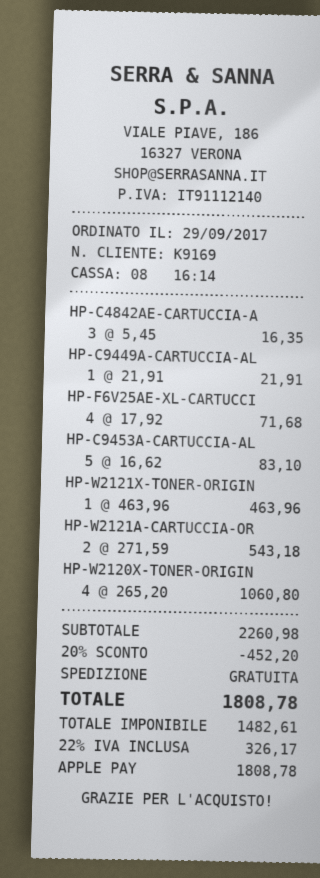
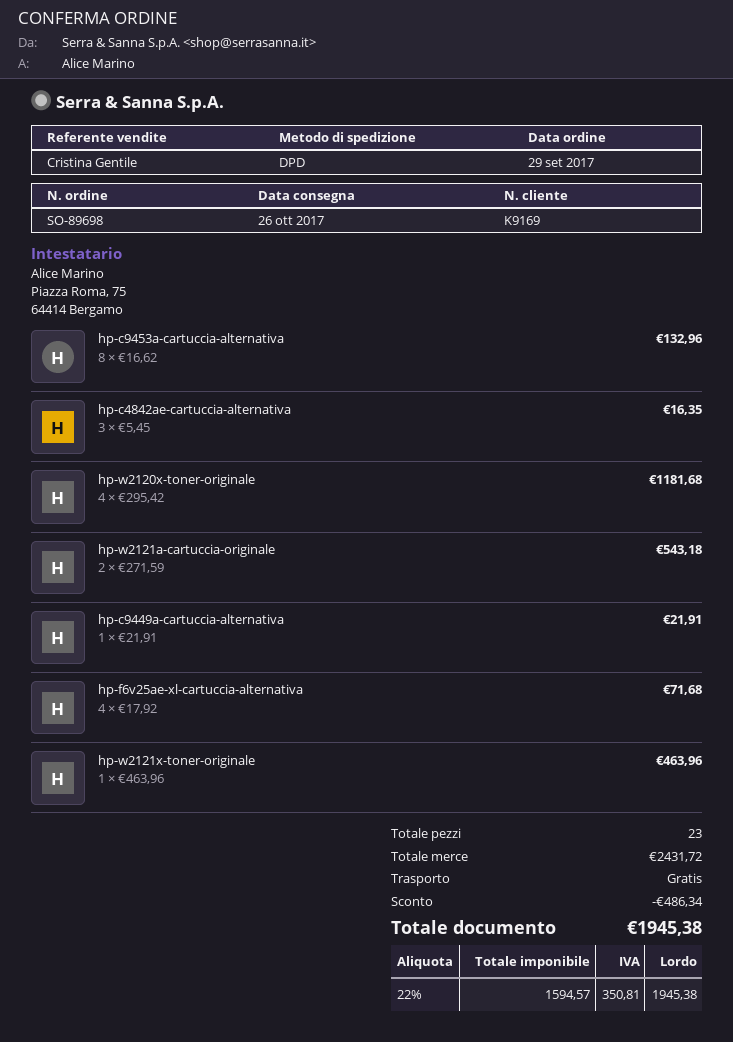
HP-C9453A-CARTUCCIA-AL: 5 x 16.62 = 83.10 -> 8 x 16.62 = 132.96
HP-W2120X-TONER-ORIGIN: 4 x 265.20 = 1060.80 -> 4 x 295.42 = 1181.68
subtotal: 2260.98 -> 2431.72
discount: 452.20 -> 486.34
net: 1482.61 -> 1594.57
tax: 22% = 326.17 -> 22% = 350.81
total: 1808.78 -> 1945.38

